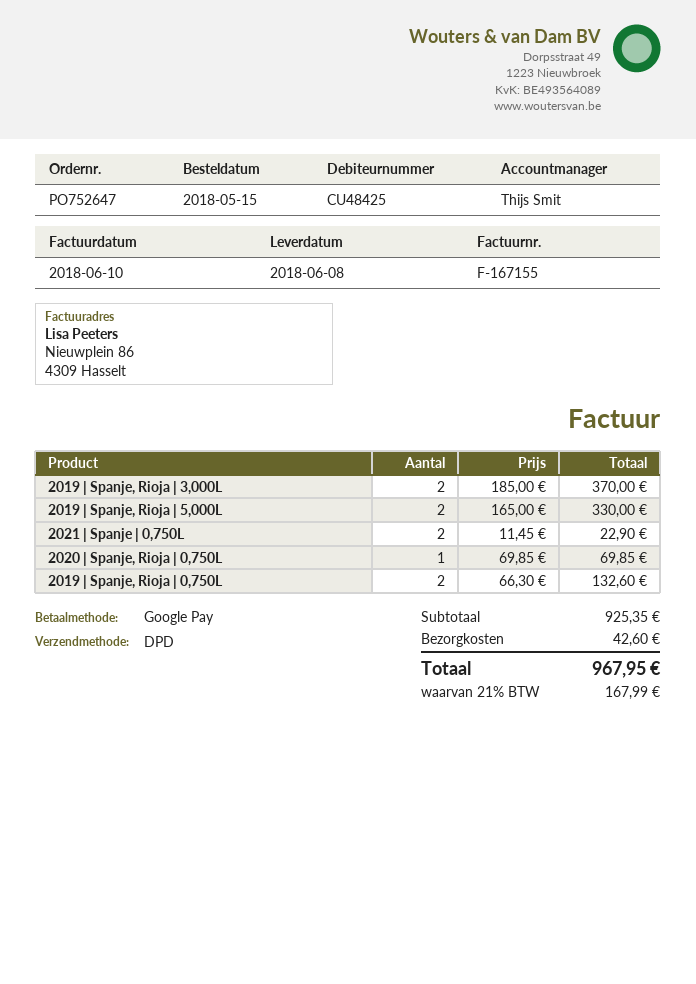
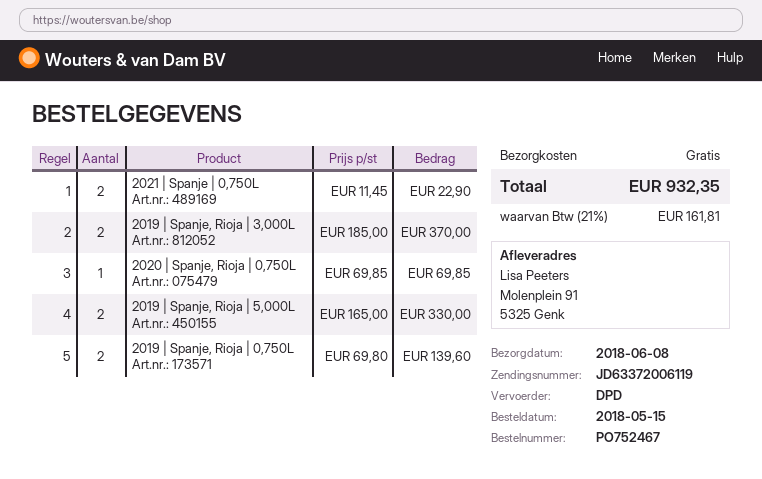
order number: PO752647 -> PO752467
2019 | Spanje, Rioja | 0,750L: 2 x 66.30 = 132.60 -> 2 x 69.80 = 139.60
shipping: 42.60 -> 0.00
tax: 21% = 167.99 -> 21% = 161.81
total: 967.95 -> 932.35

